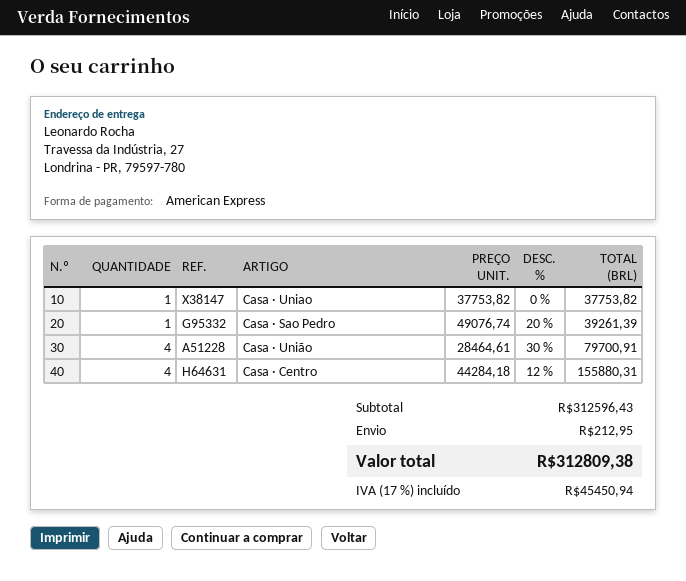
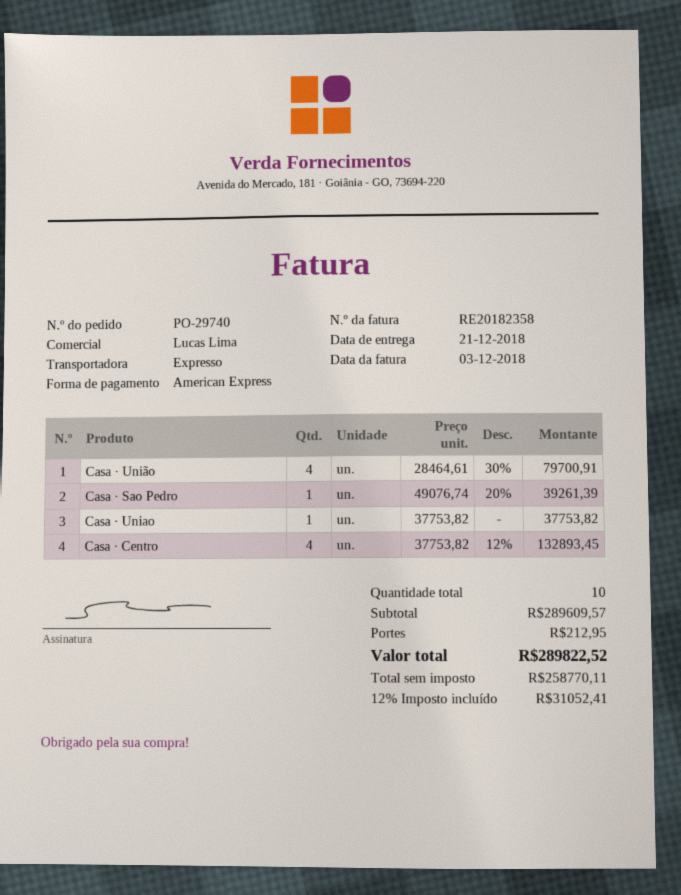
Casa · Centro: 4 x 44284.18 - 12% = 155880.31 -> 4 x 37753.82 - 12% = 132893.45
subtotal: 312596.43 -> 289609.57
tax: 17% = 45450.94 -> 12% = 31052.41
total: 312809.38 -> 289822.52

